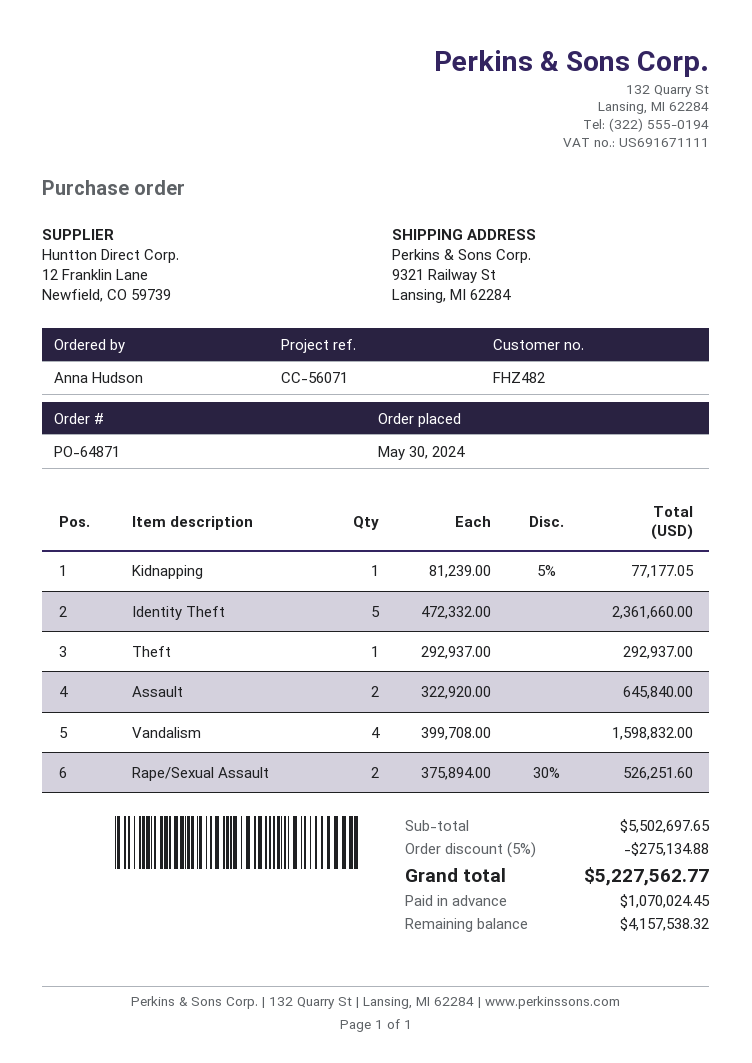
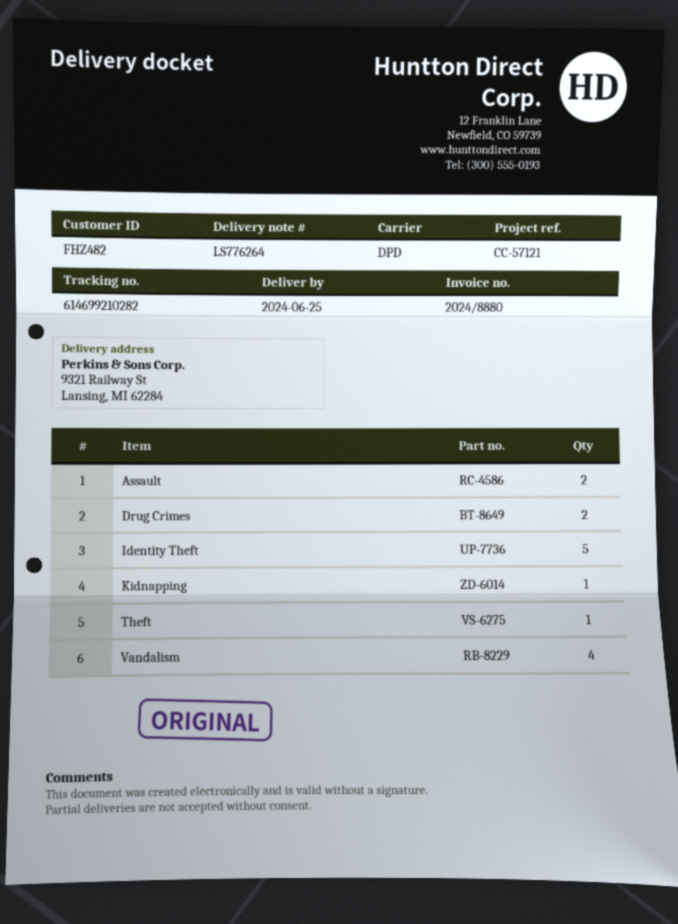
reference: CC-56071 -> CC-57121
Rape/Sexual Assault: 2 -> none
Drug Crimes: none -> 2

